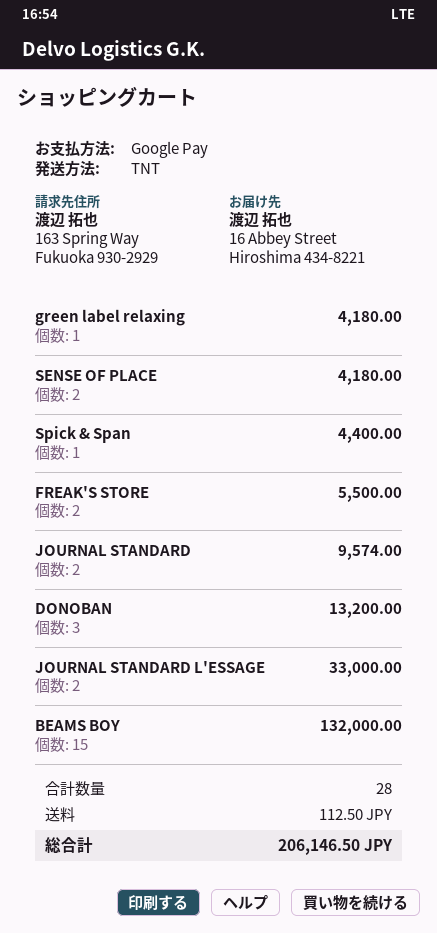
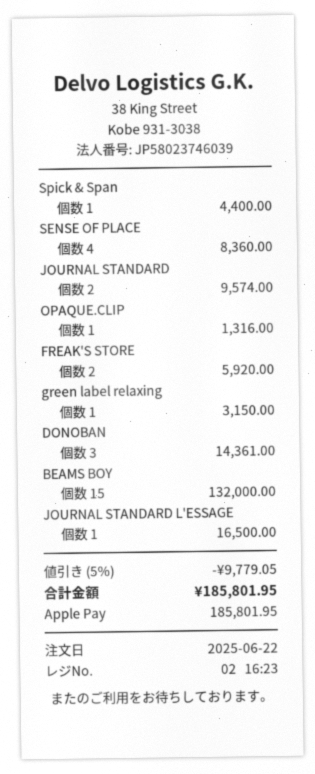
payment method: Google Pay -> Apple Pay
green label relaxing: 1 for 4180.00 -> 1 for 3150.00
SENSE OF PLACE: 2 for 4180.00 -> 4 for 8360.00
FREAK'S STORE: 2 for 5500.00 -> 2 for 5920.00
DONOBAN: 3 for 13200.00 -> 3 for 14361.00
JOURNAL STANDARD L'ESSAGE: 2 for 33000.00 -> 1 for 16500.00
OPAQUE.CLIP: none -> 1 for 1316.00
discount: none -> 5% = 9779.05
shipping: 112.50 -> none
total: 206146.50 -> 185801.95

